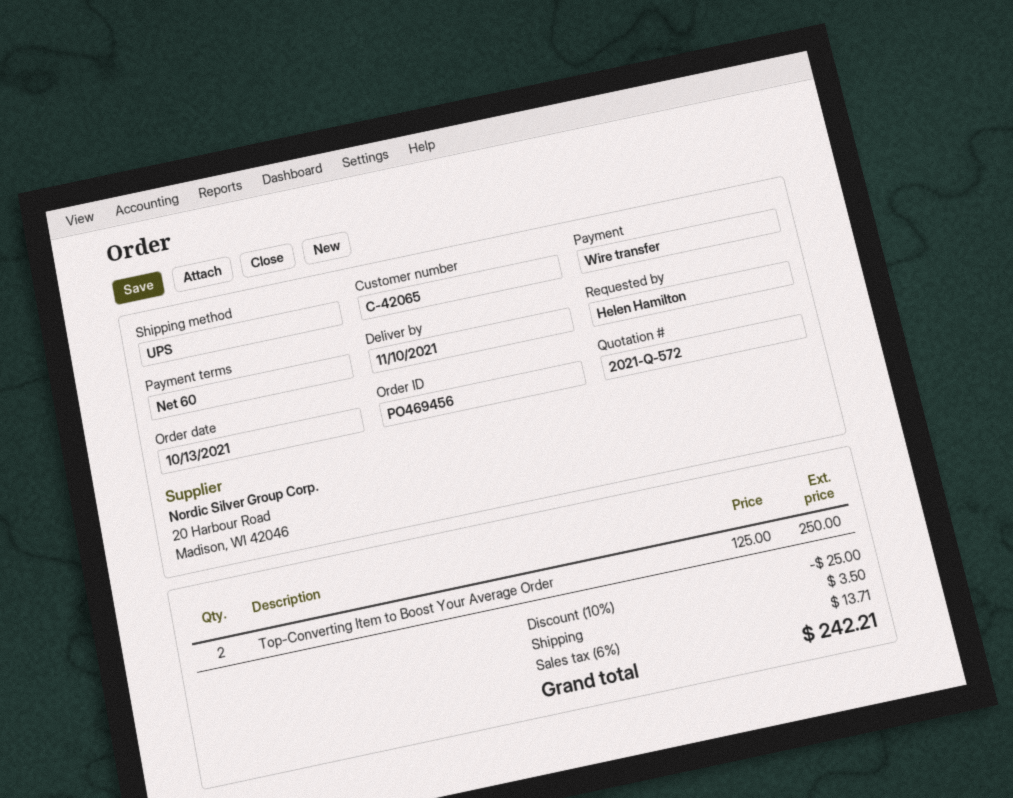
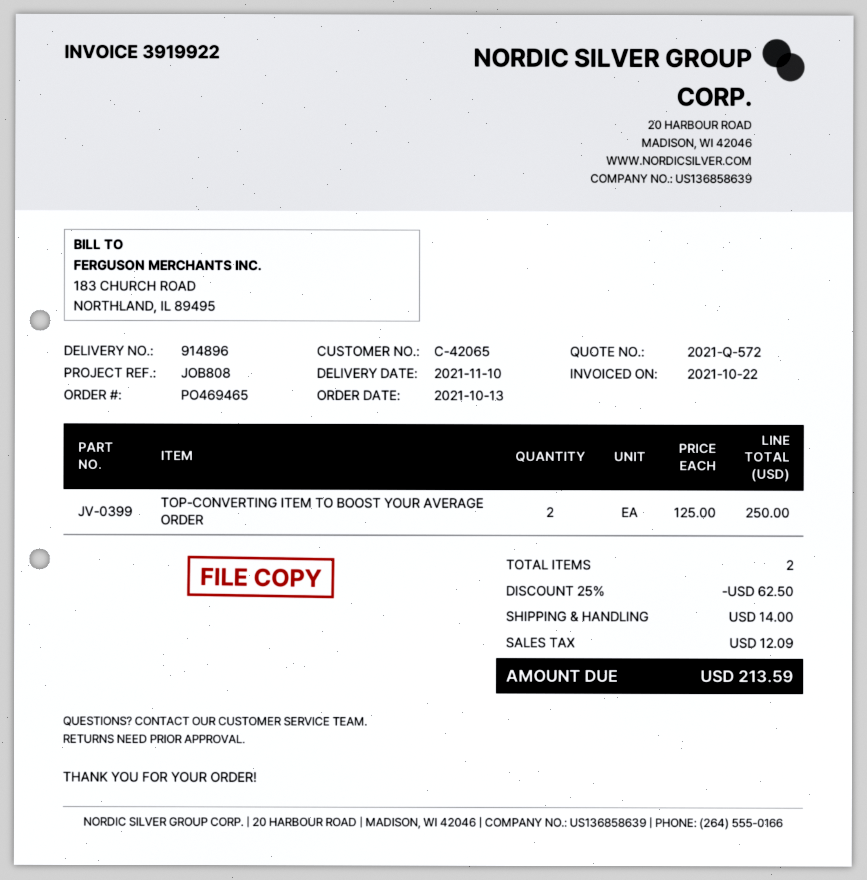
order number: PO469456 -> PO469465
discount: 10% = 25.00 -> 25% = 62.50
shipping: 3.50 -> 14.00
tax: 13.71 -> 12.09
total: 242.21 -> 213.59

